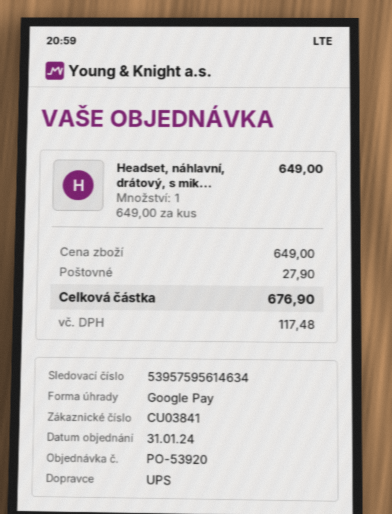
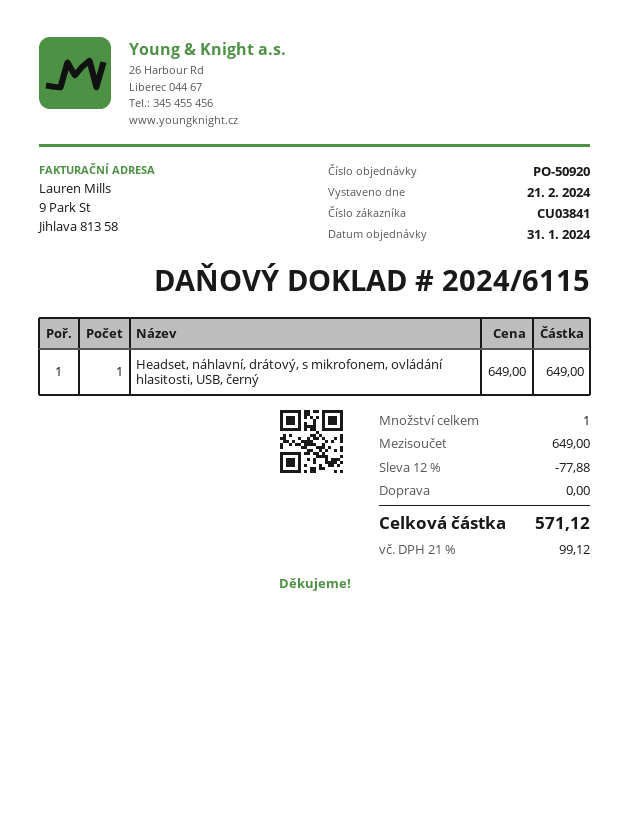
order number: PO-53920 -> PO-50920
discount: none -> 12% = 77.88
shipping: 27.90 -> 0.00
tax: 117.48 -> 99.12
total: 676.90 -> 571.12

